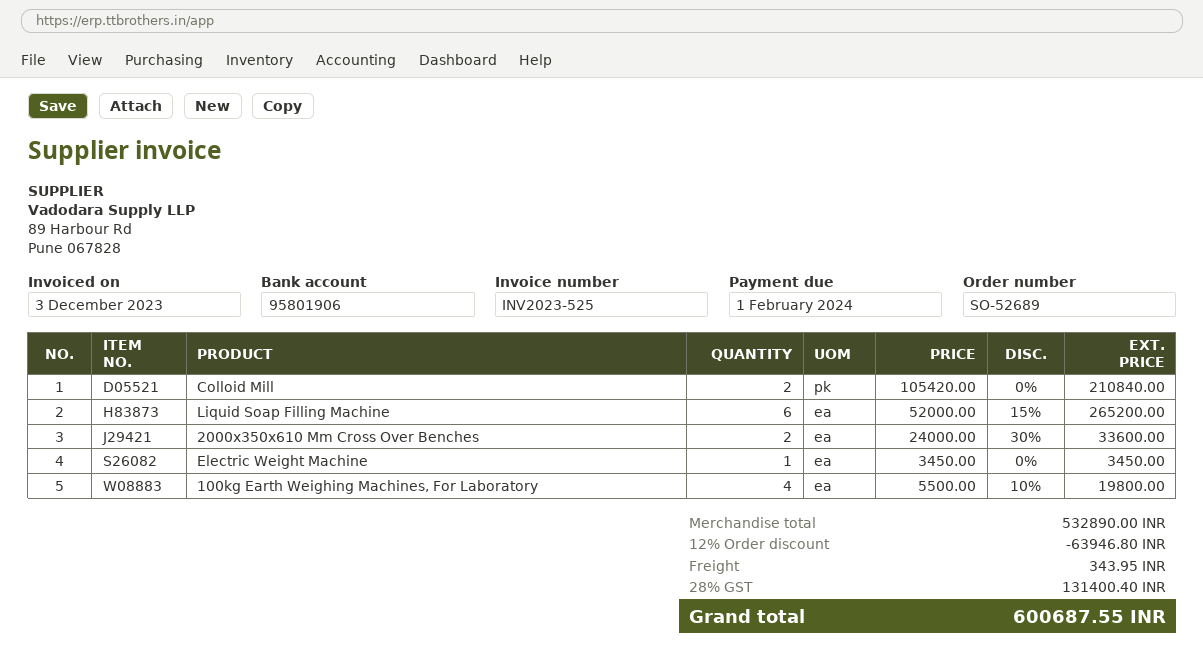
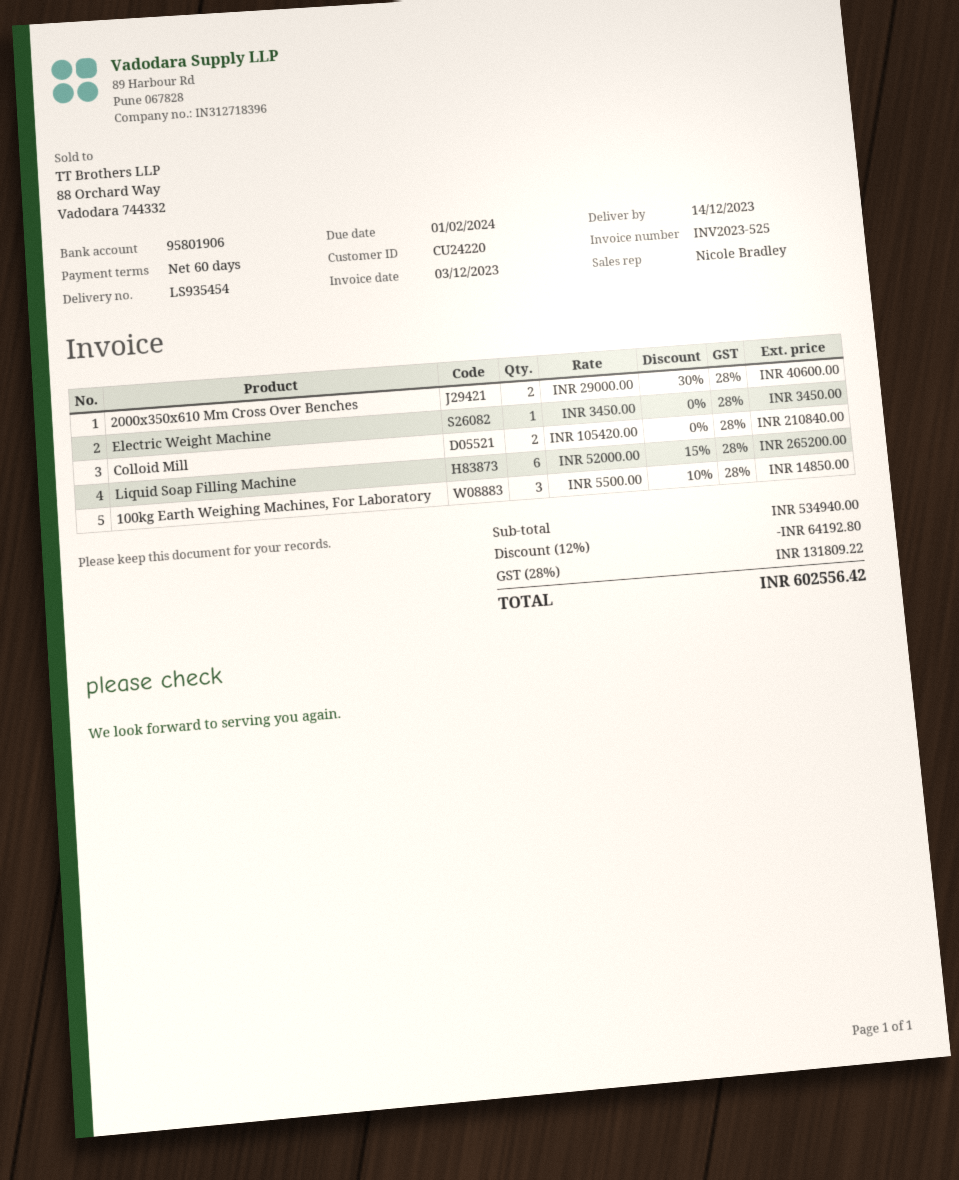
2000x350x610 Mm Cross Over Benches: 2 x 24000.00 - 30% = 33600.00 -> 2 x 29000.00 - 30% = 40600.00
100kg Earth Weighing Machines, For Laboratory: 4 x 5500.00 - 10% = 19800.00 -> 3 x 5500.00 - 10% = 14850.00
subtotal: 532890.00 -> 534940.00
discount: 12% = 63946.80 -> 12% = 64192.80
shipping: 343.95 -> none
tax: 28% = 131400.40 -> 28% = 131809.22
total: 600687.55 -> 602556.42

